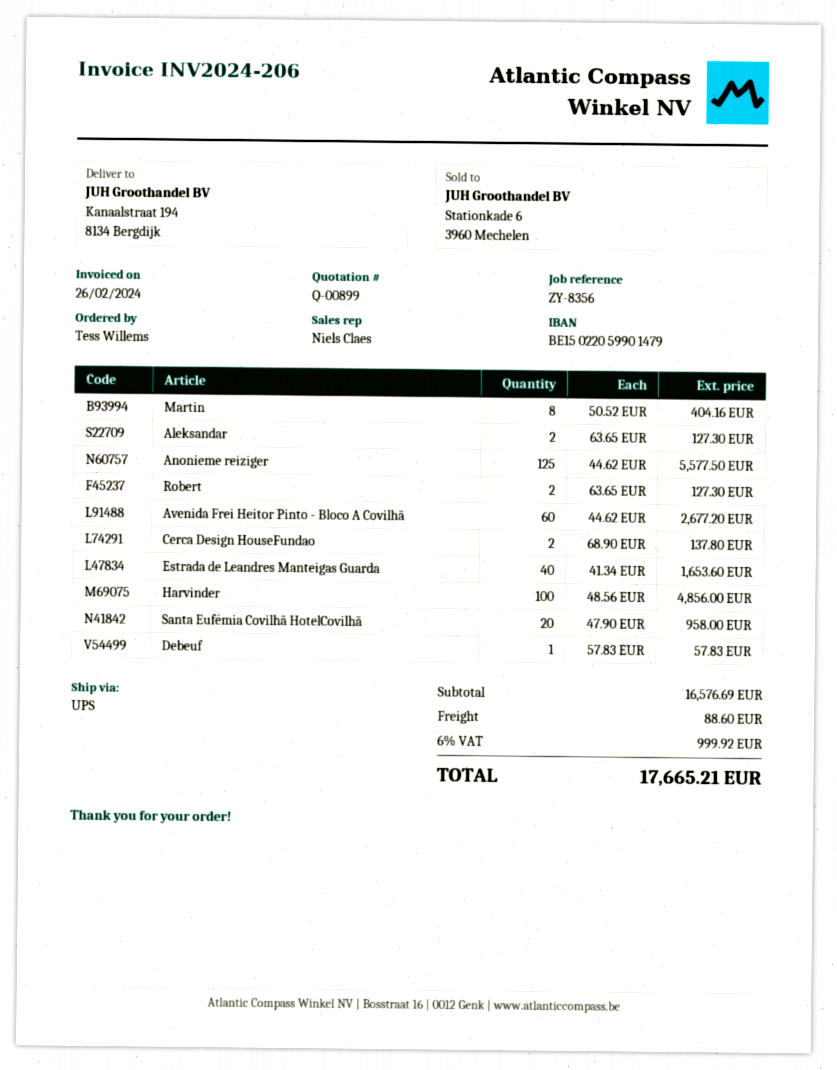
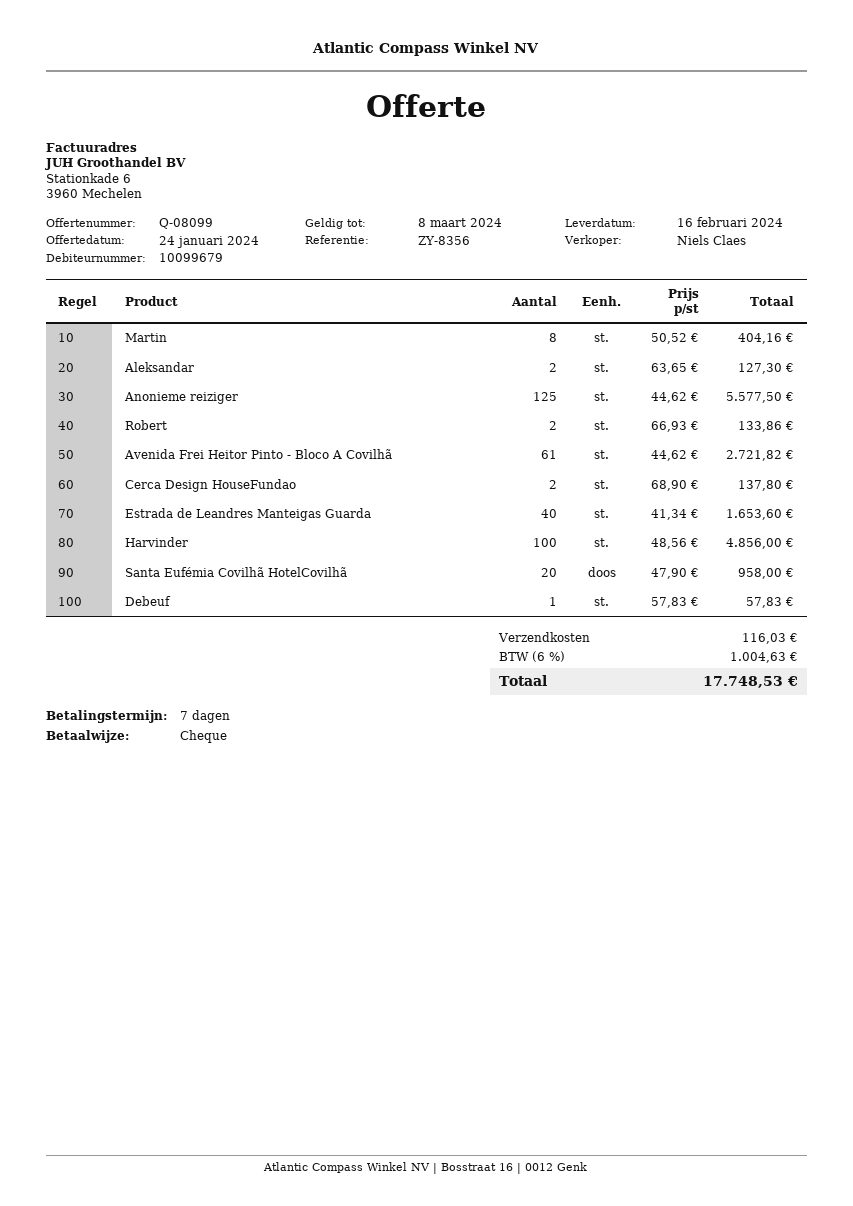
quote number: Q-00899 -> Q-08099
Robert: 2 x 63.65 = 127.30 -> 2 x 66.93 = 133.86
Avenida Frei Heitor Pinto - Bloco A Covilhã: 60 x 44.62 = 2677.20 -> 61 x 44.62 = 2721.82
shipping: 88.60 -> 116.03
tax: 6% = 999.92 -> 6% = 1004.63
total: 17665.21 -> 17748.53

